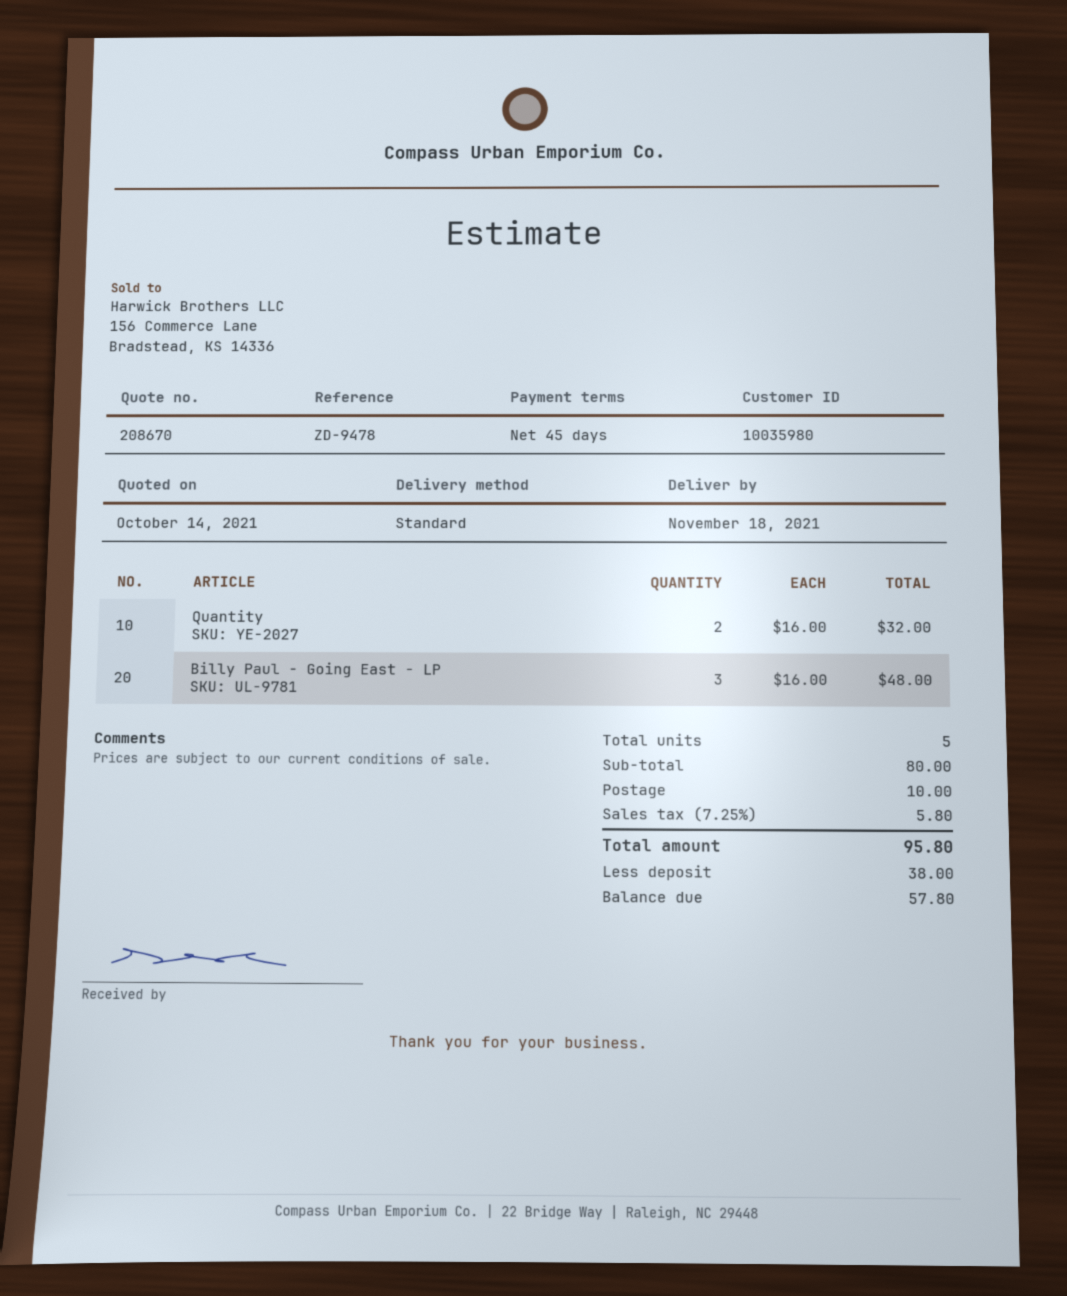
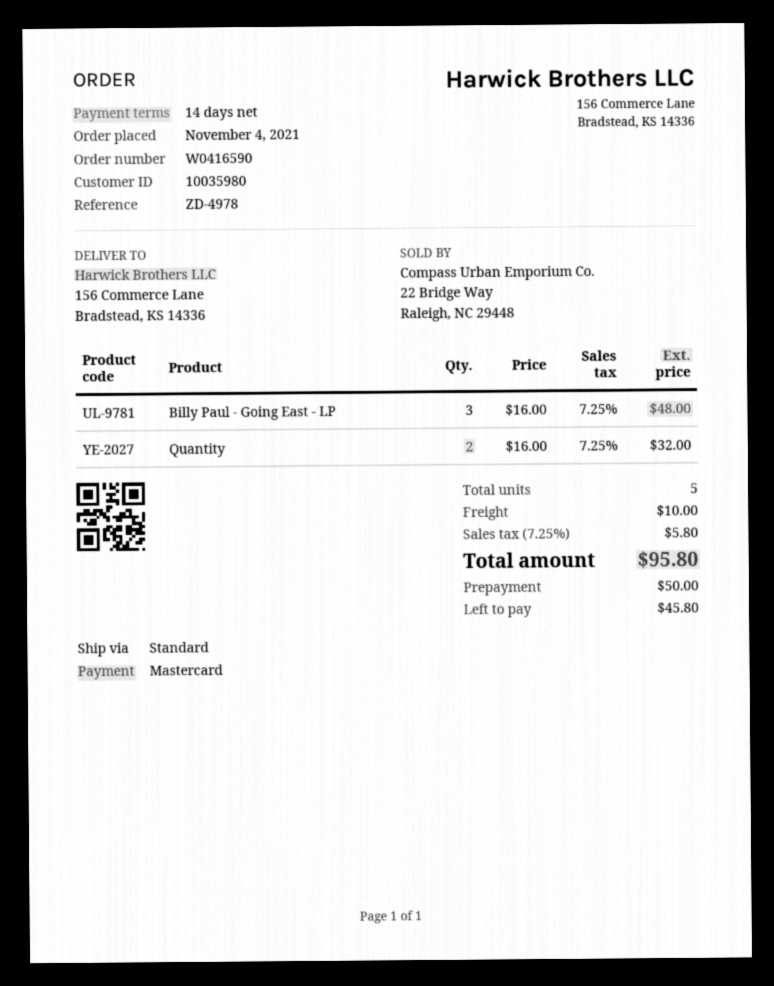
payment terms: 45 days -> 14 days
reference: ZD-9478 -> ZD-4978
deposit: 38.00 -> 50.00
balance: 57.80 -> 45.80

